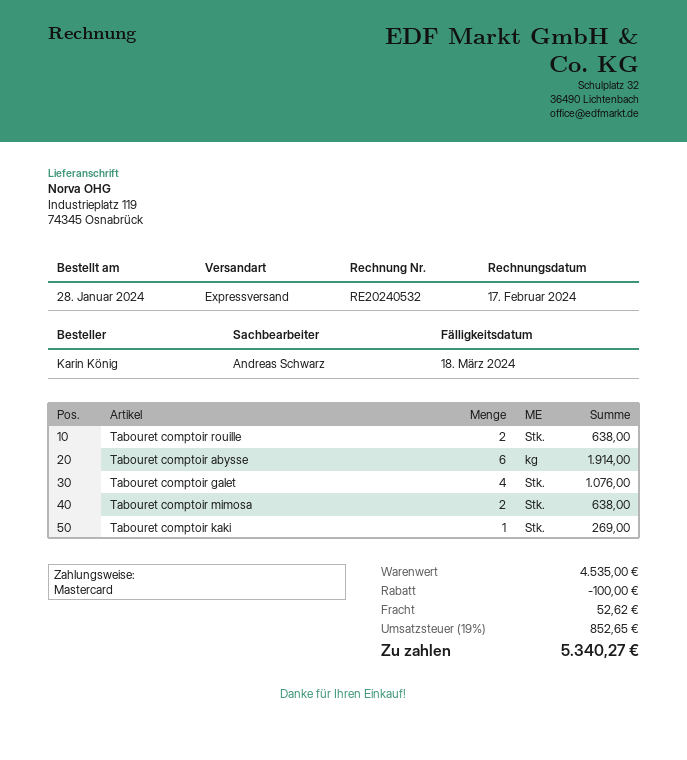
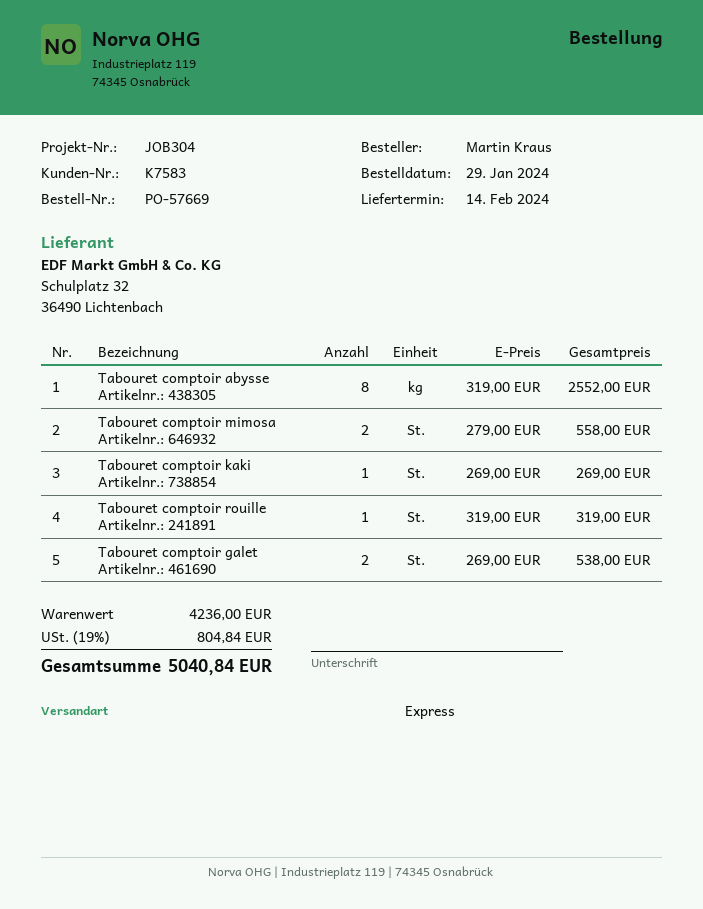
order date: 2024-01-28 -> 2024-01-29
ordered by: Karin König -> Martin Kraus
Tabouret comptoir rouille: 2 for 638.00 -> 1 for 319.00
Tabouret comptoir abysse: 6 for 1914.00 -> 8 for 2552.00
Tabouret comptoir galet: 4 for 1076.00 -> 2 for 538.00
Tabouret comptoir mimosa: 2 for 638.00 -> 2 for 558.00
subtotal: 4535.00 -> 4236.00
discount: 100.00 -> none
shipping: 52.62 -> none
tax: 19% = 852.65 -> 19% = 804.84
total: 5340.27 -> 5040.84

